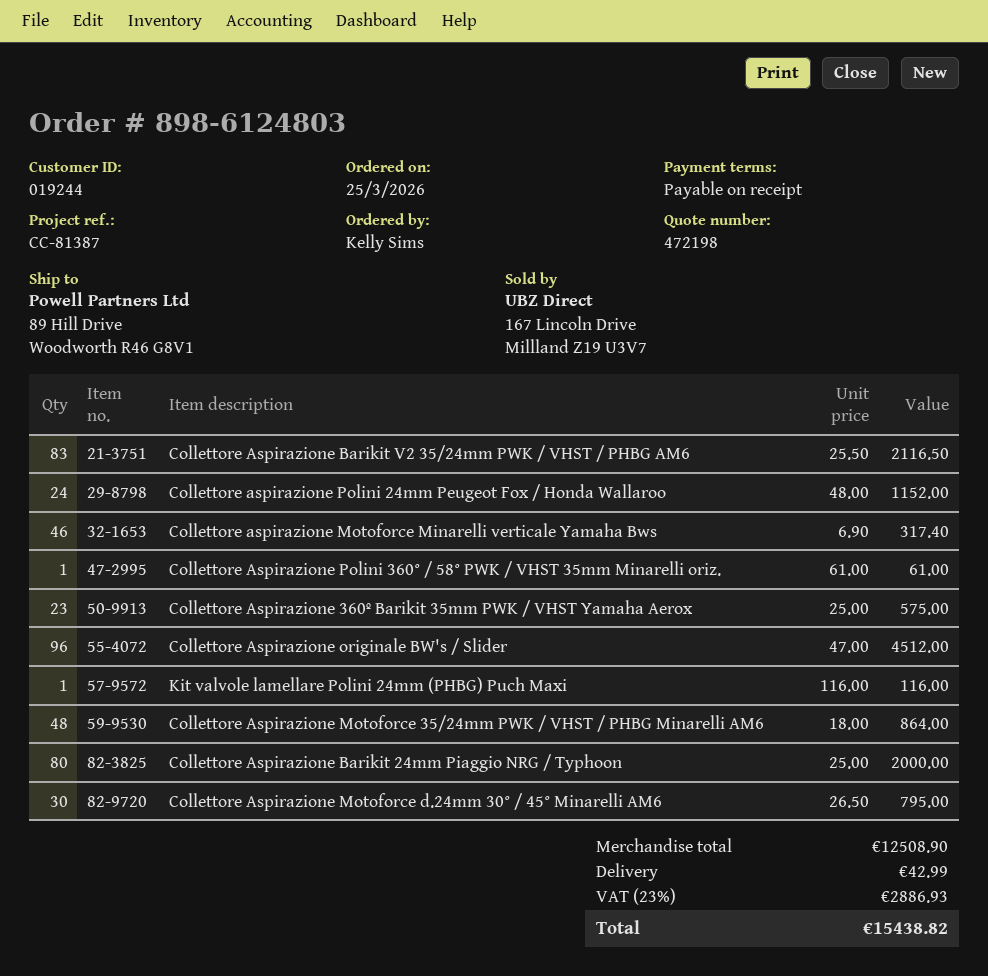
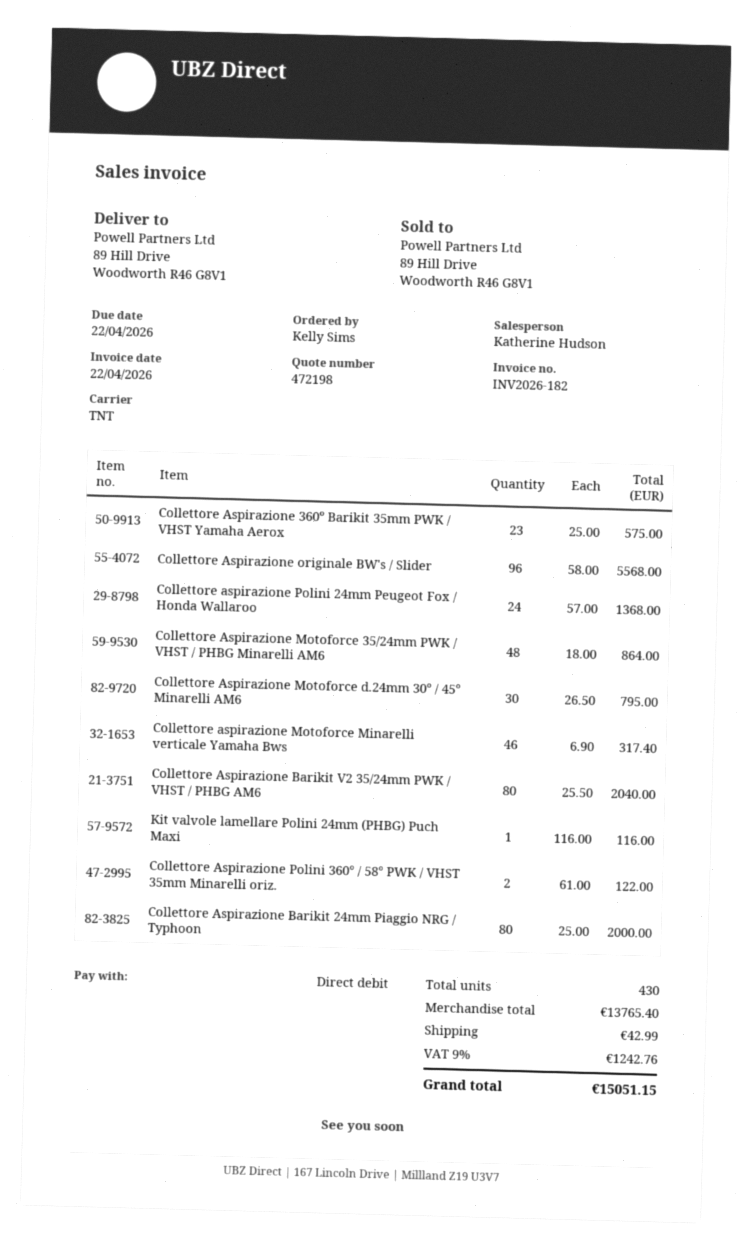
Collettore Aspirazione Barikit V2 35/24mm PWK / VHST / PHBG AM6: 83 x 25.50 = 2116.50 -> 80 x 25.50 = 2040.00
Collettore aspirazione Polini 24mm Peugeot Fox / Honda Wallaroo: 24 x 48.00 = 1152.00 -> 24 x 57.00 = 1368.00
Collettore Aspirazione Polini 360° / 58° PWK / VHST 35mm Minarelli oriz.: 1 x 61.00 = 61.00 -> 2 x 61.00 = 122.00
Collettore Aspirazione originale BW's / Slider: 96 x 47.00 = 4512.00 -> 96 x 58.00 = 5568.00
subtotal: 12508.90 -> 13765.40
tax: 23% = 2886.93 -> 9% = 1242.76
total: 15438.82 -> 15051.15

